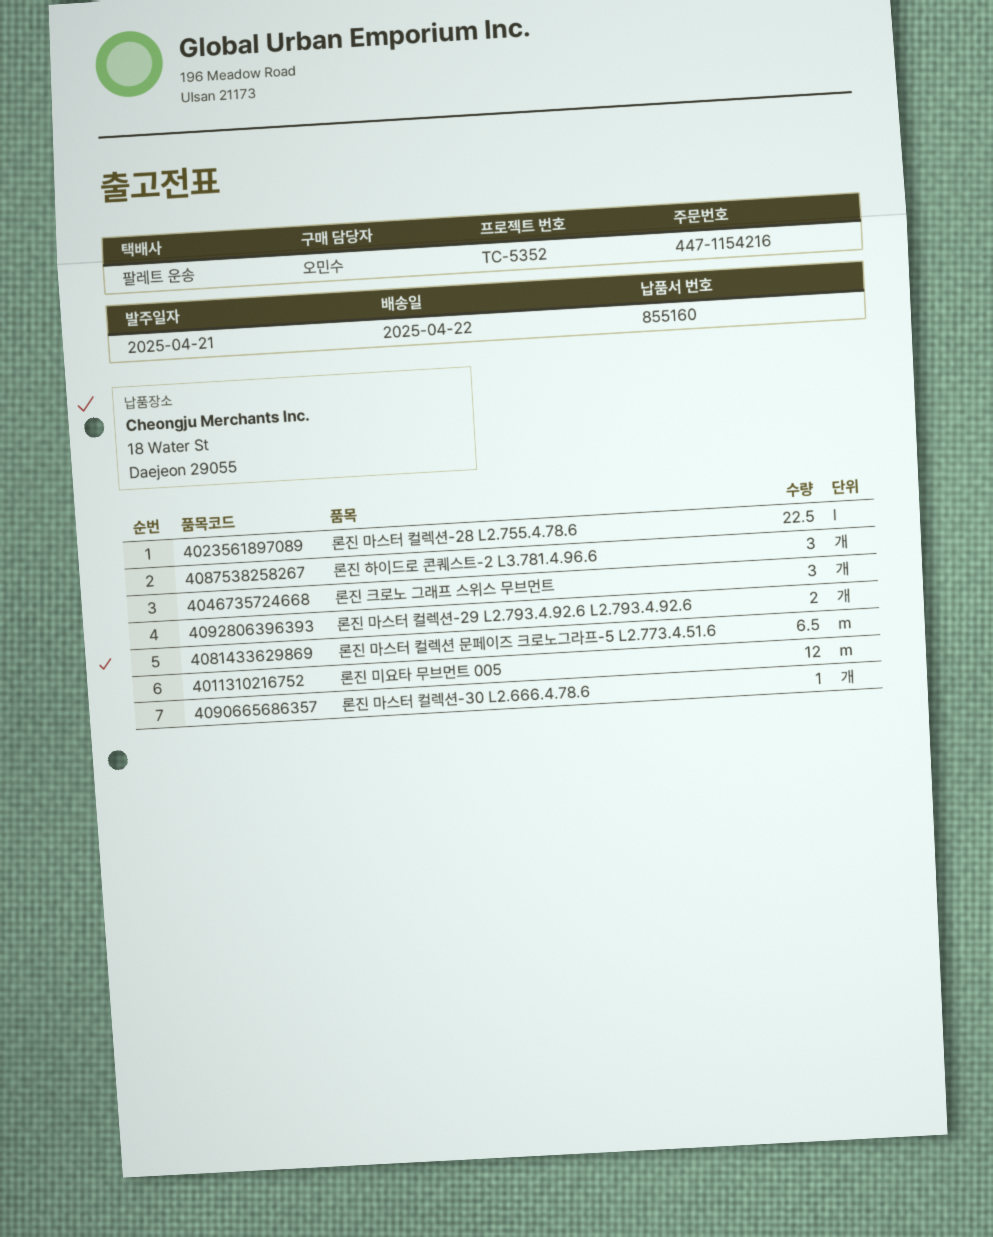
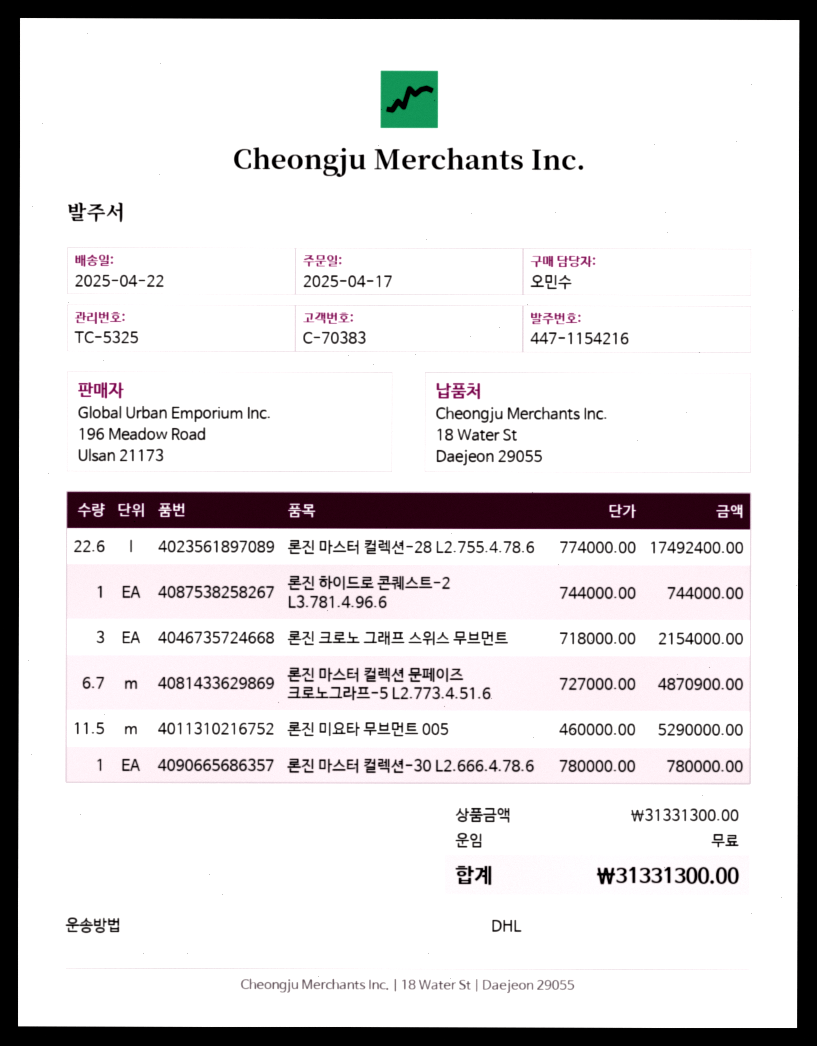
order date: 2025-04-21 -> 2025-04-17
reference: TC-5352 -> TC-5325
shipping method: pallet freight -> DHL
론진 마스터 컬렉션-28 L2.755.4.78.6: 22.5 -> 22.6
론진 하이드로 콘퀘스트-2 L3.781.4.96.6: 3 -> 1
론진 마스터 컬렉션-29 L2.793.4.92.6 L2.793.4.92.6: 2 -> none
론진 마스터 컬렉션 문페이즈 크로노그라프-5 L2.773.4.51.6: 6.5 -> 6.7
론진 미요타 무브먼트 005: 12 -> 11.5

